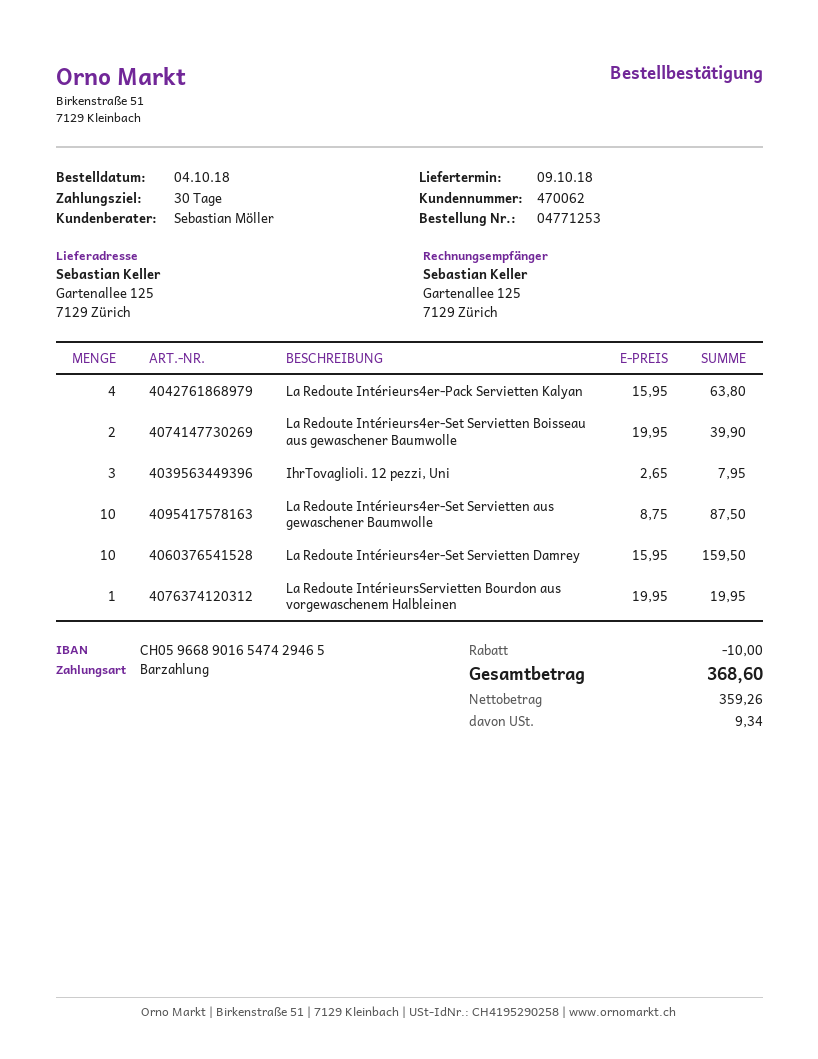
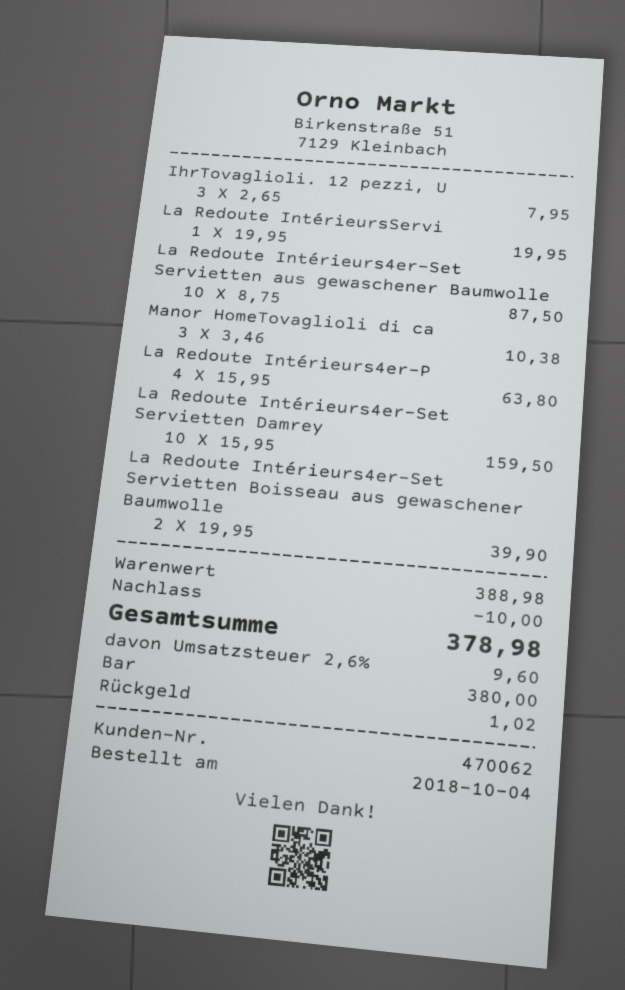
Manor HomeTovaglioli di ca: none -> 3 x 3.46 = 10.38
tax: 9.34 -> 9.60
total: 368.60 -> 378.98

